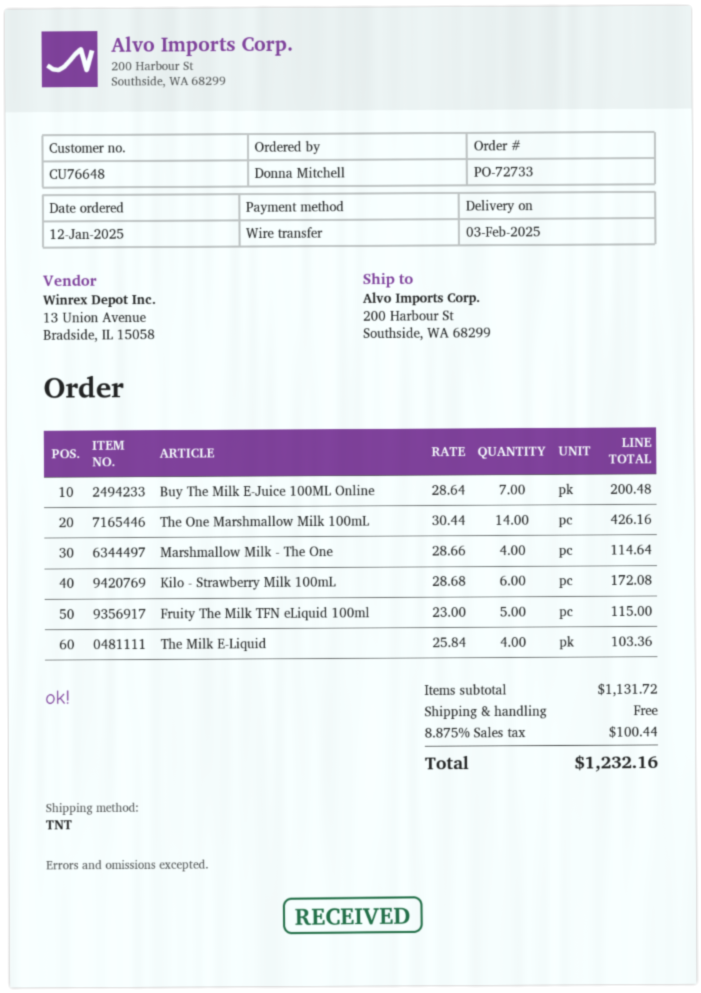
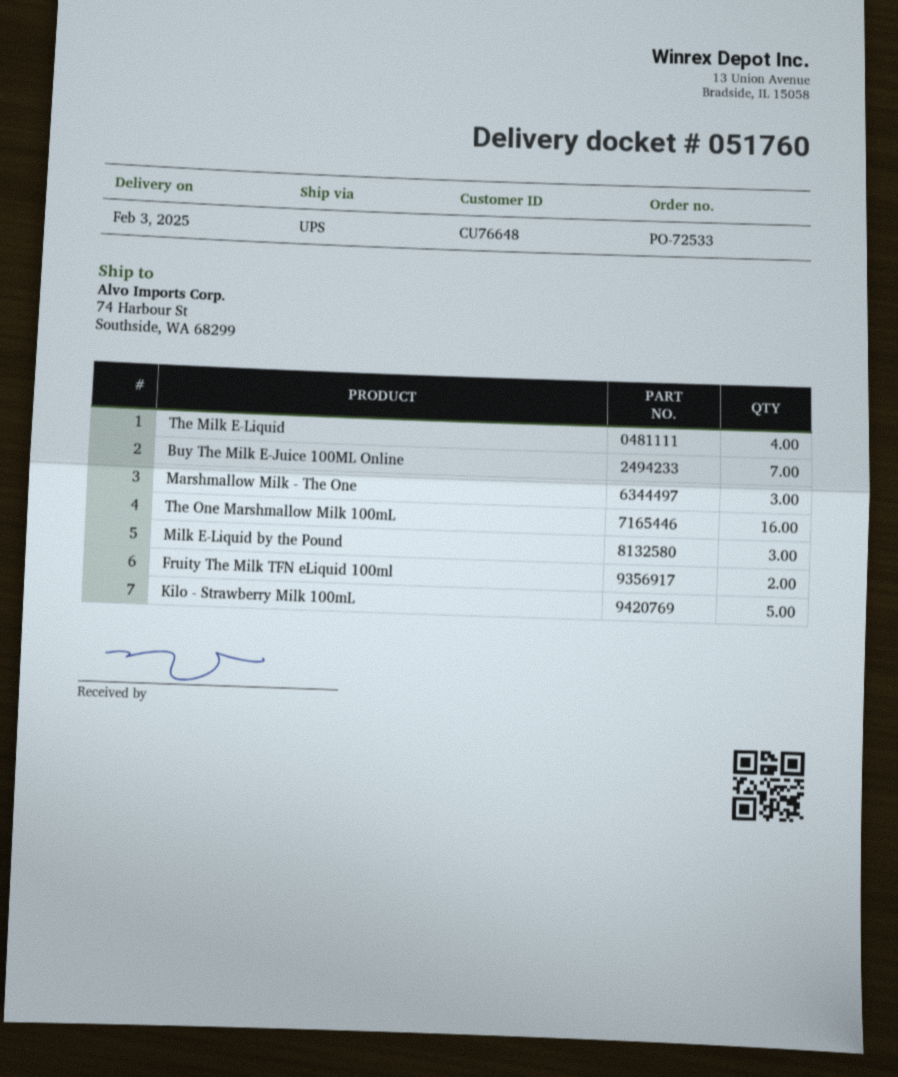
order number: PO-72733 -> PO-72533
shipping method: TNT -> UPS
ship to: 200 Harbour St, Southside, WA 68299 -> 74 Harbour St, Southside, WA 68299
The One Marshmallow Milk 100mL: 14 -> 16
Marshmallow Milk - The One: 4 -> 3
Kilo - Strawberry Milk 100mL: 6 -> 5
Fruity The Milk TFN eLiquid 100ml: 5 -> 2
Milk E-Liquid by the Pound: none -> 3

